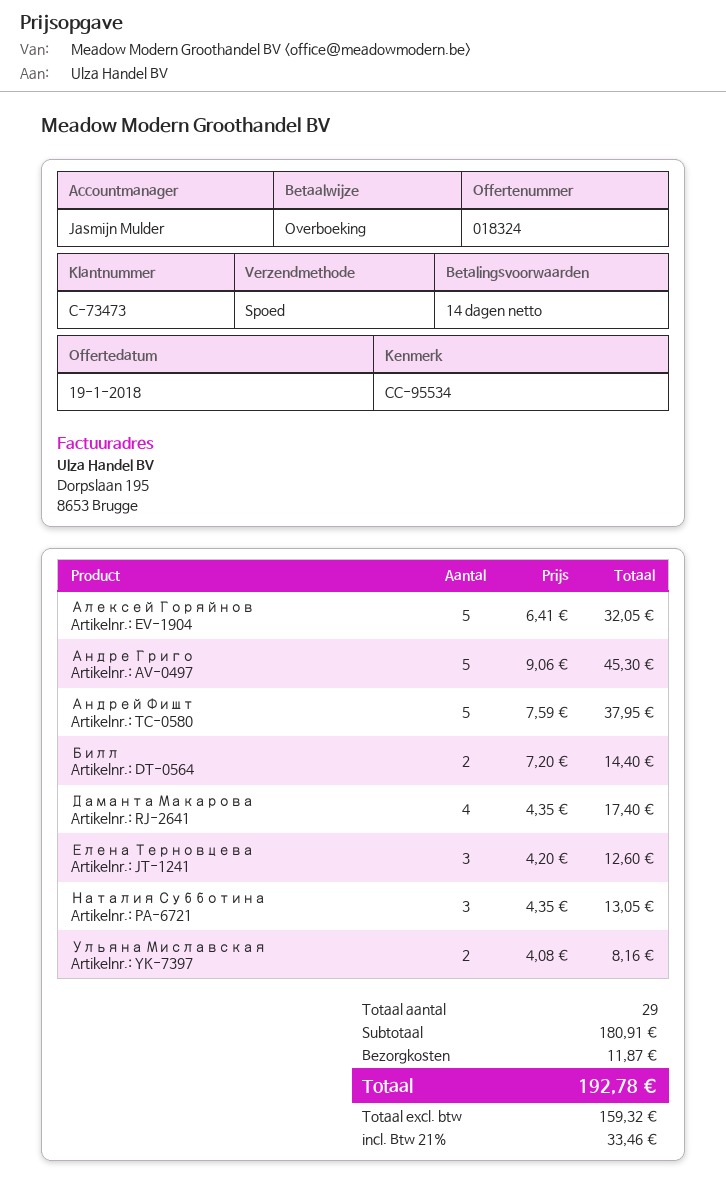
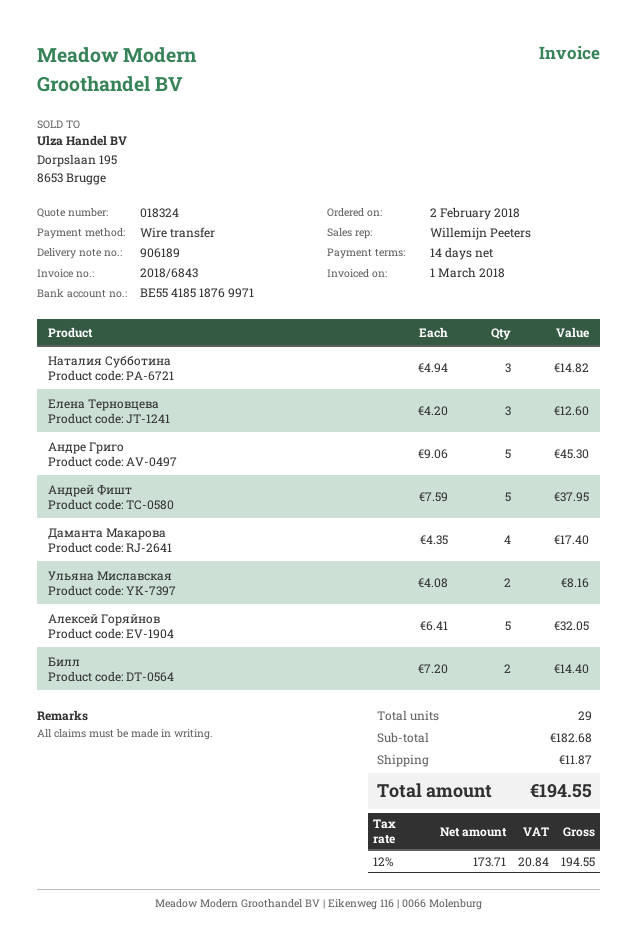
sales rep: Jasmijn Mulder -> Willemijn Peeters
Наталия Субботина: 3 x 4.35 = 13.05 -> 3 x 4.94 = 14.82
subtotal: 180.91 -> 182.68
net: 159.32 -> 173.71
tax: 21% = 33.46 -> 12% = 20.84
total: 192.78 -> 194.55

